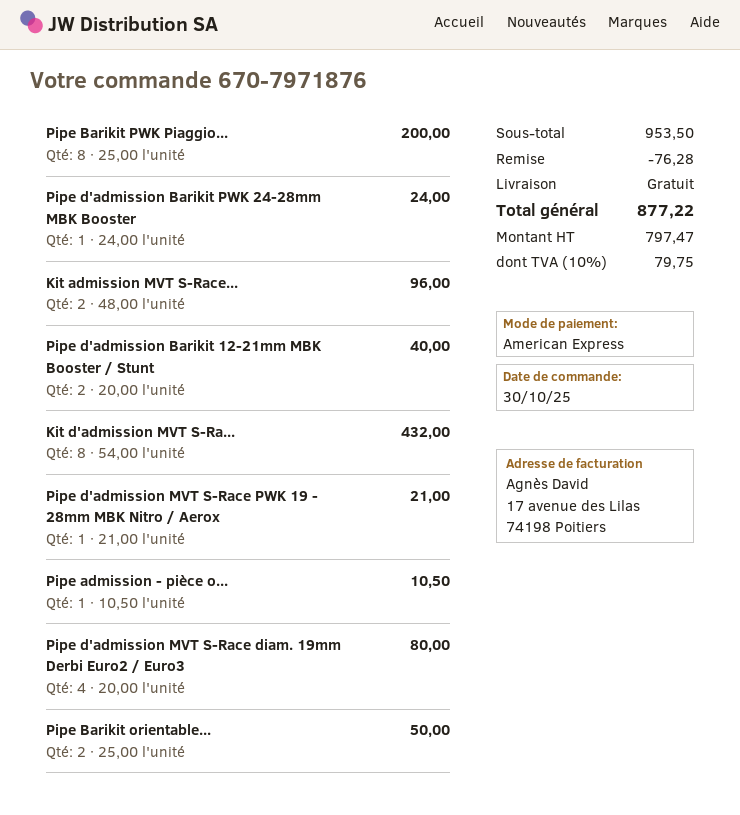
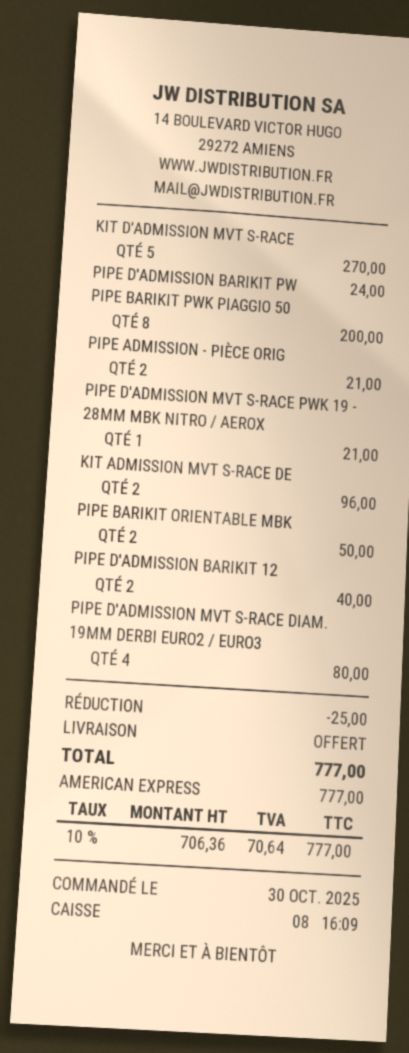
Kit d'admission MVT S-Ra...: 8 for 432.00 -> 5 for 270.00
Pipe admission - pièce o...: 1 for 10.50 -> 2 for 21.00
discount: 76.28 -> 25.00
net: 797.47 -> 706.36
tax: 10% = 79.75 -> 10% = 70.64
total: 877.22 -> 777.00

